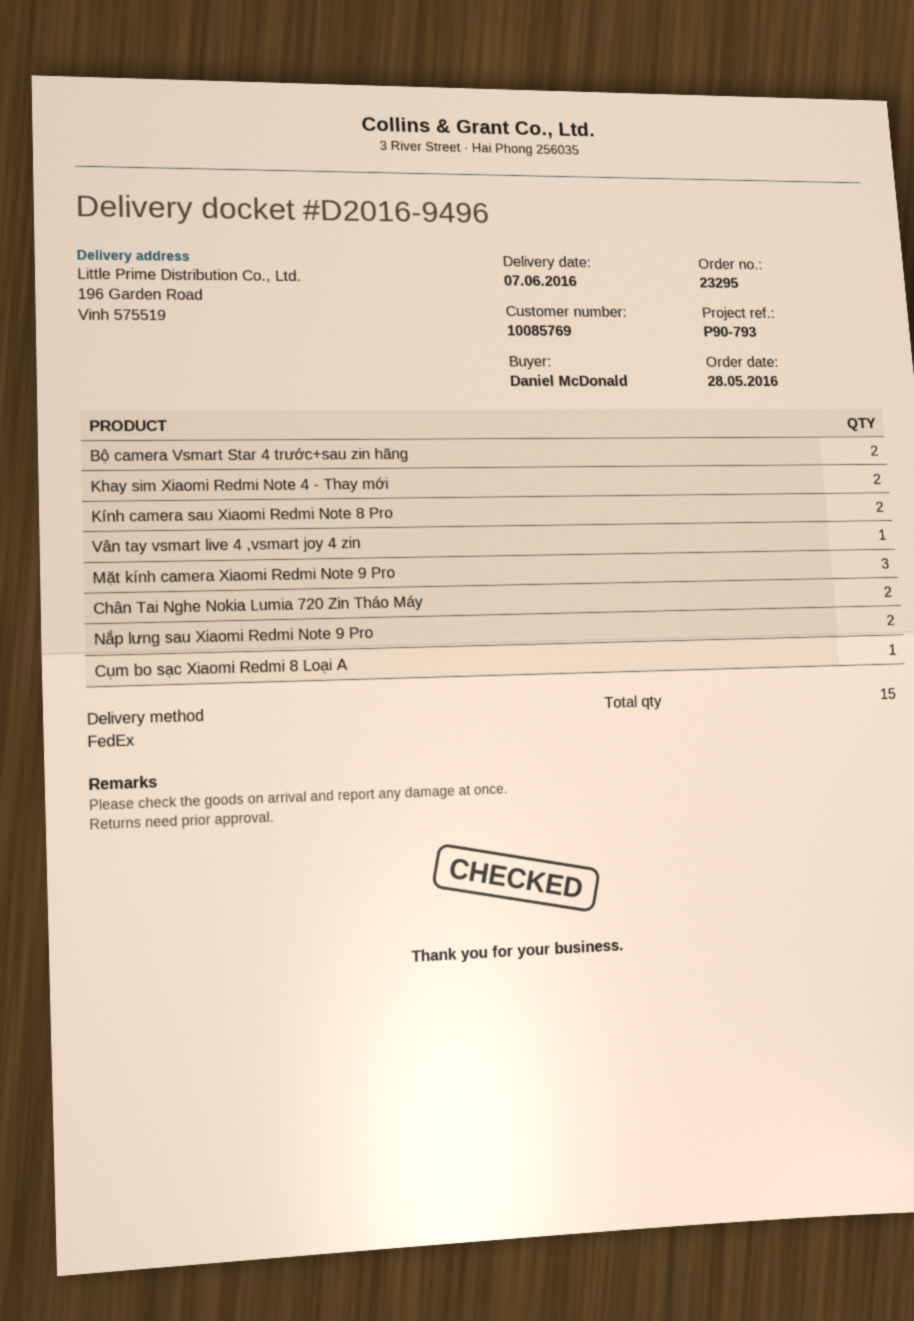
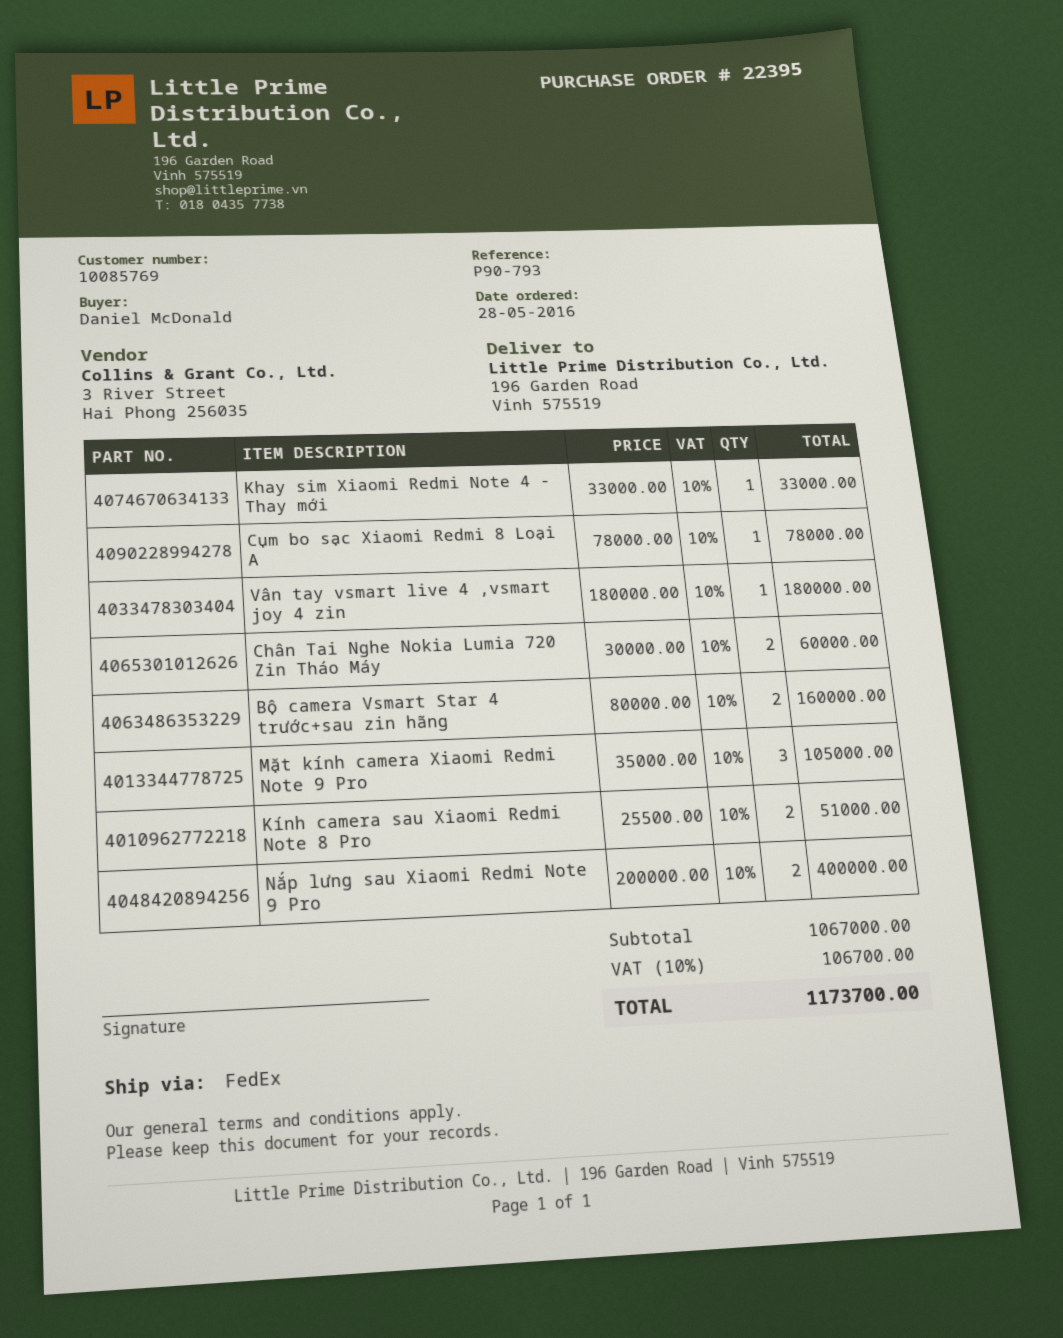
order number: 23295 -> 22395
Khay sim Xiaomi Redmi Note 4 - Thay mới: 2 -> 1

